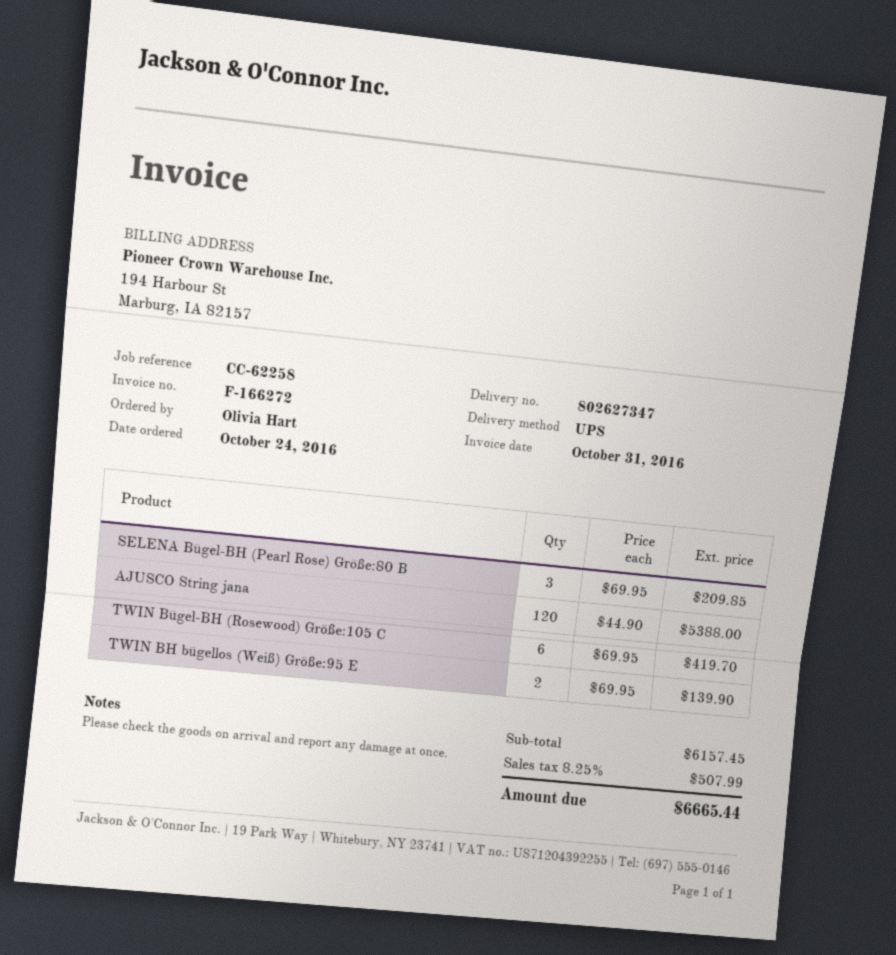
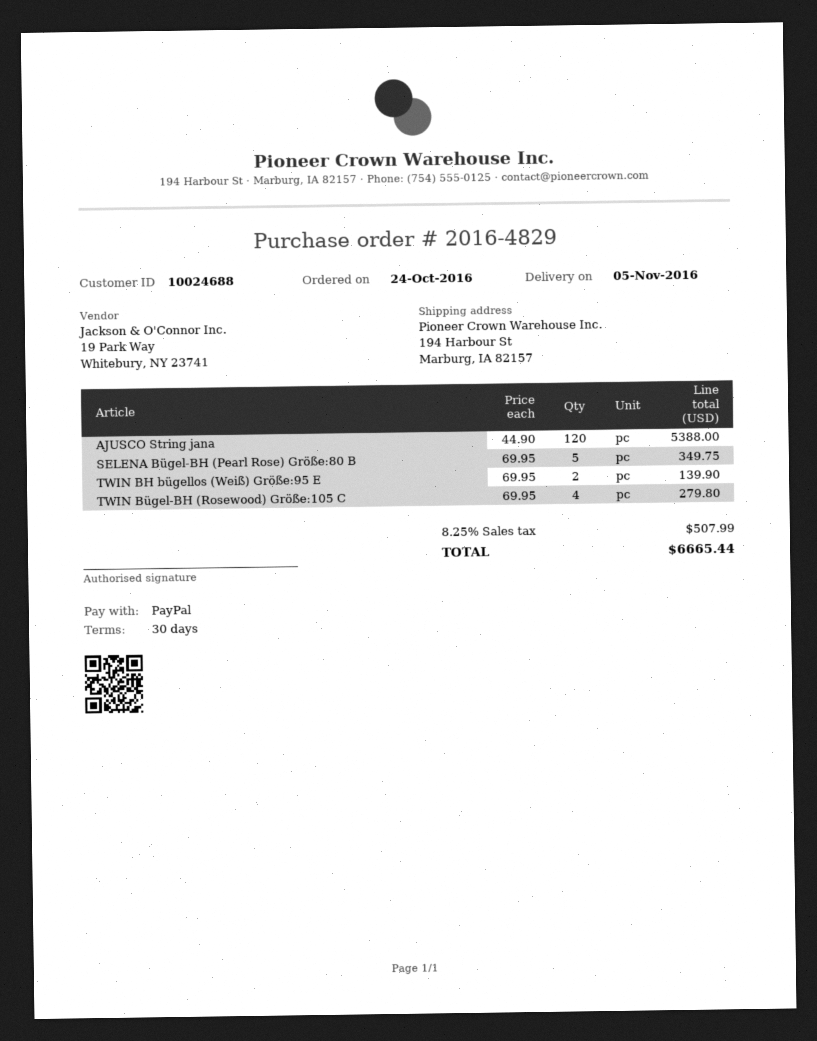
SELENA Bügel-BH (Pearl Rose) Größe:80 B: 3 x 69.95 = 209.85 -> 5 x 69.95 = 349.75
TWIN Bügel-BH (Rosewood) Größe:105 C: 6 x 69.95 = 419.70 -> 4 x 69.95 = 279.80

